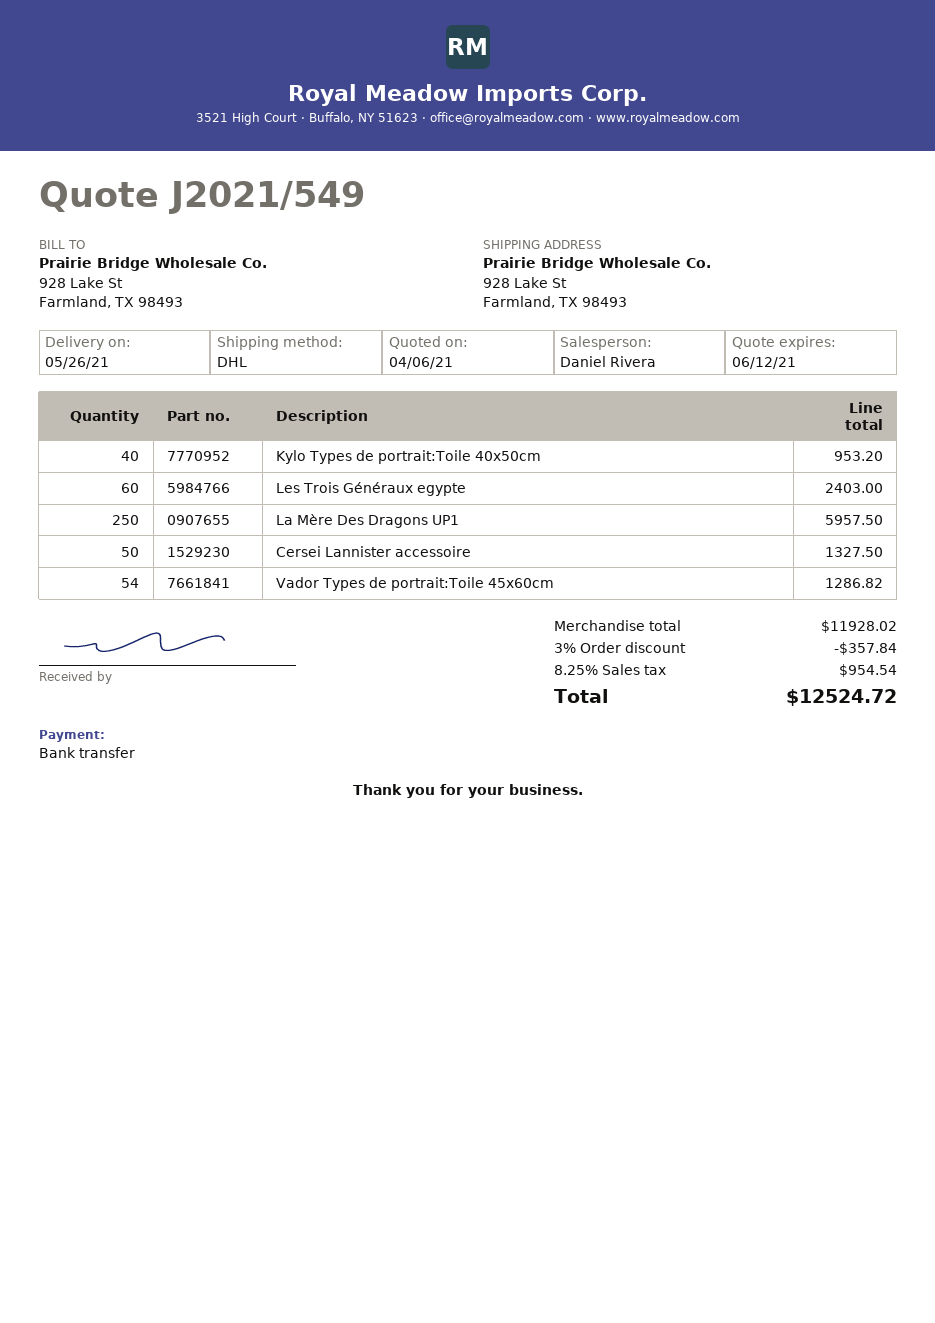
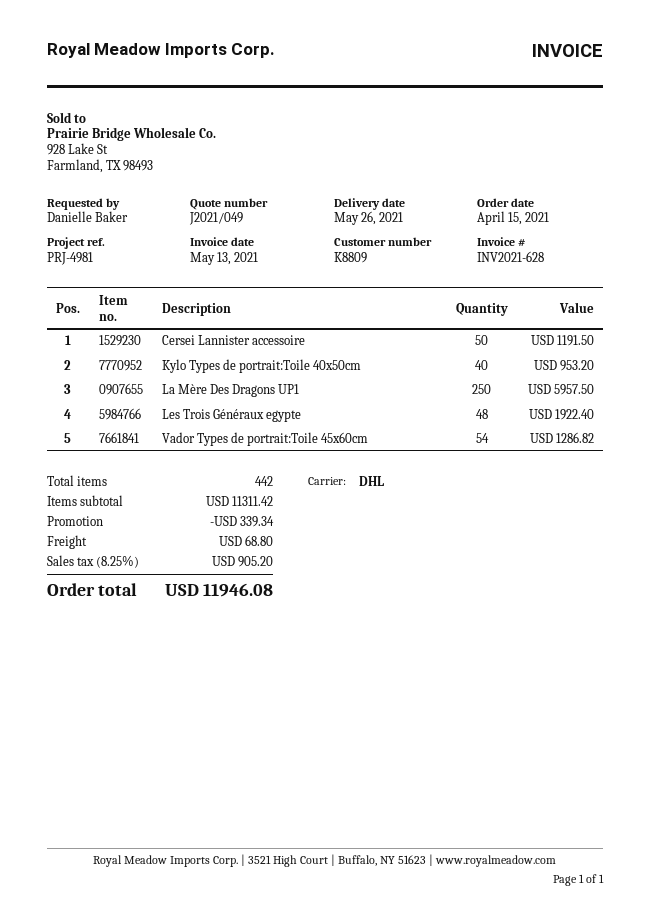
quote number: J2021/549 -> J2021/049
Les Trois Généraux egypte: 60 for 2403.00 -> 48 for 1922.40
Cersei Lannister accessoire: 50 for 1327.50 -> 50 for 1191.50
subtotal: 11928.02 -> 11311.42
discount: 357.84 -> 339.34
shipping: none -> 68.80
tax: 8.25% = 954.54 -> 8.25% = 905.20
total: 12524.72 -> 11946.08

